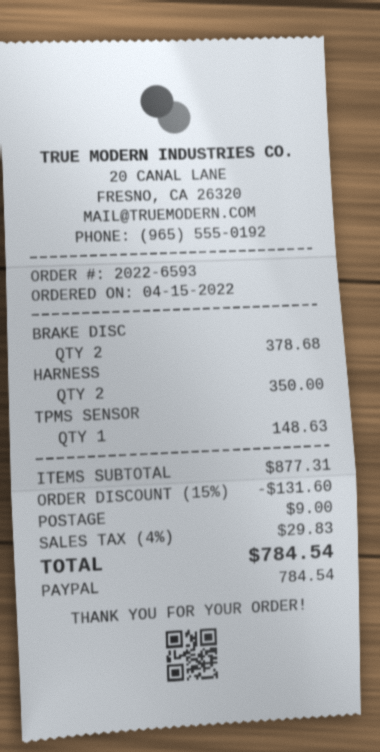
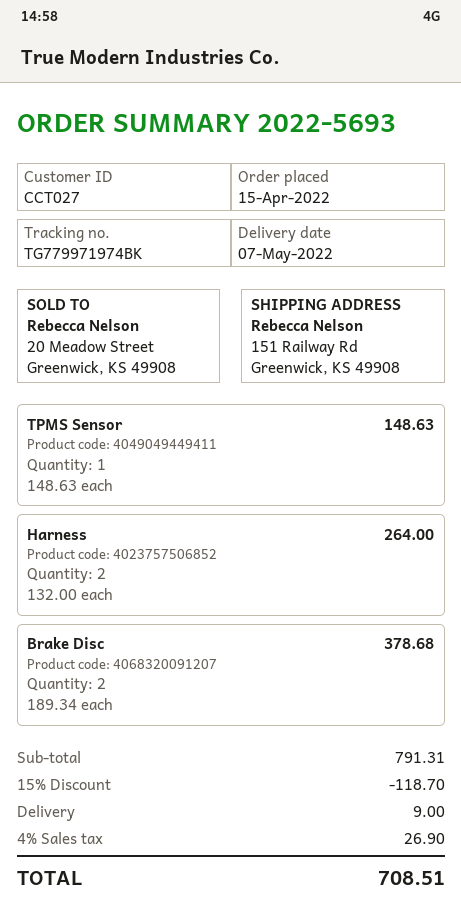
order number: 2022-6593 -> 2022-5693
HARNESS: 2 for 350.00 -> 2 for 264.00
subtotal: 877.31 -> 791.31
discount: 15% = 131.60 -> 15% = 118.70
tax: 4% = 29.83 -> 4% = 26.90
total: 784.54 -> 708.51

